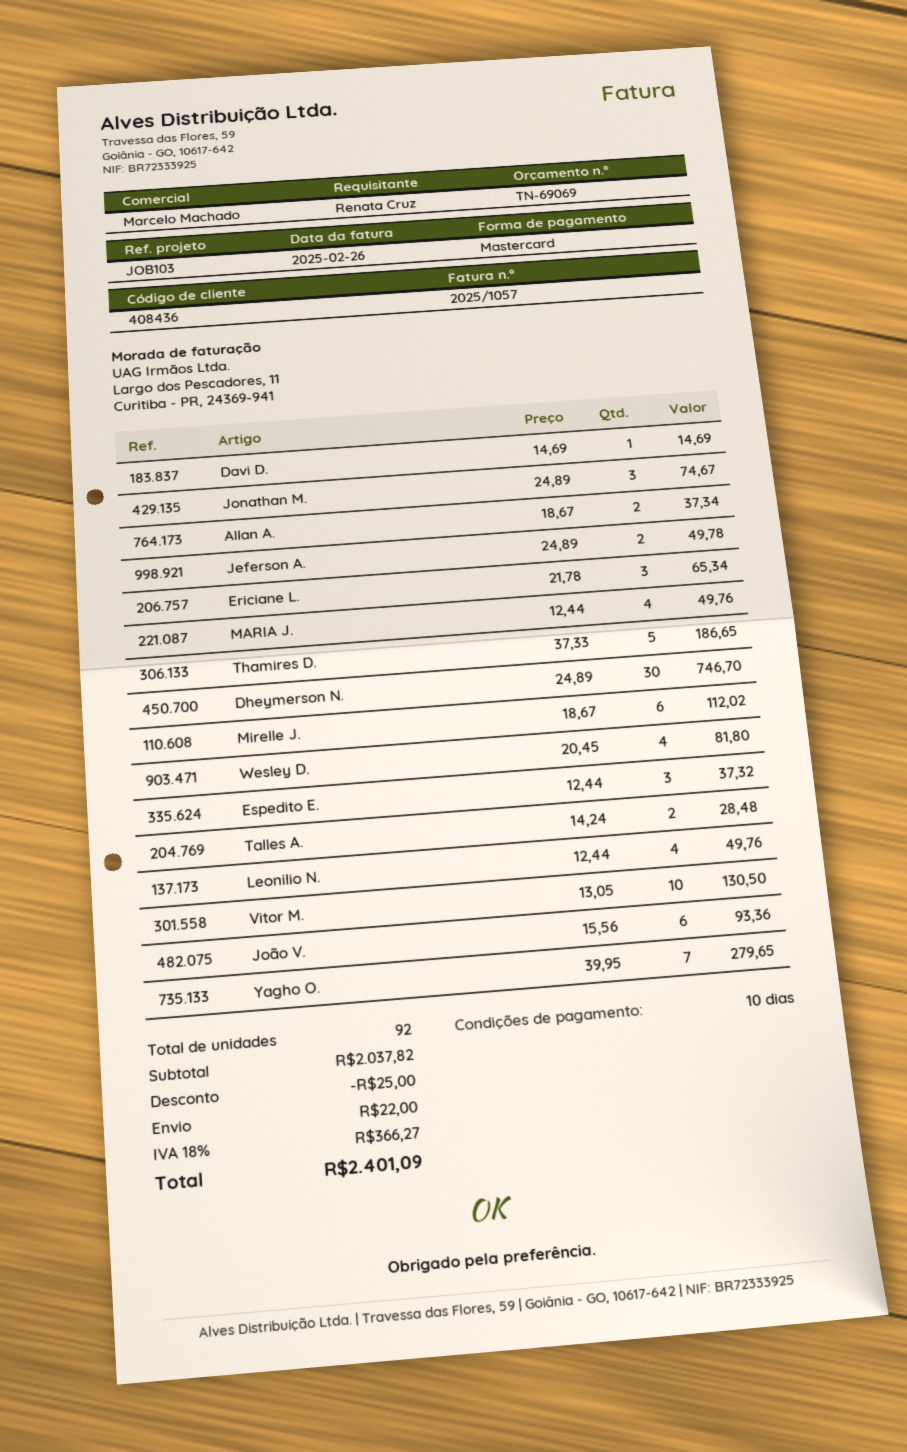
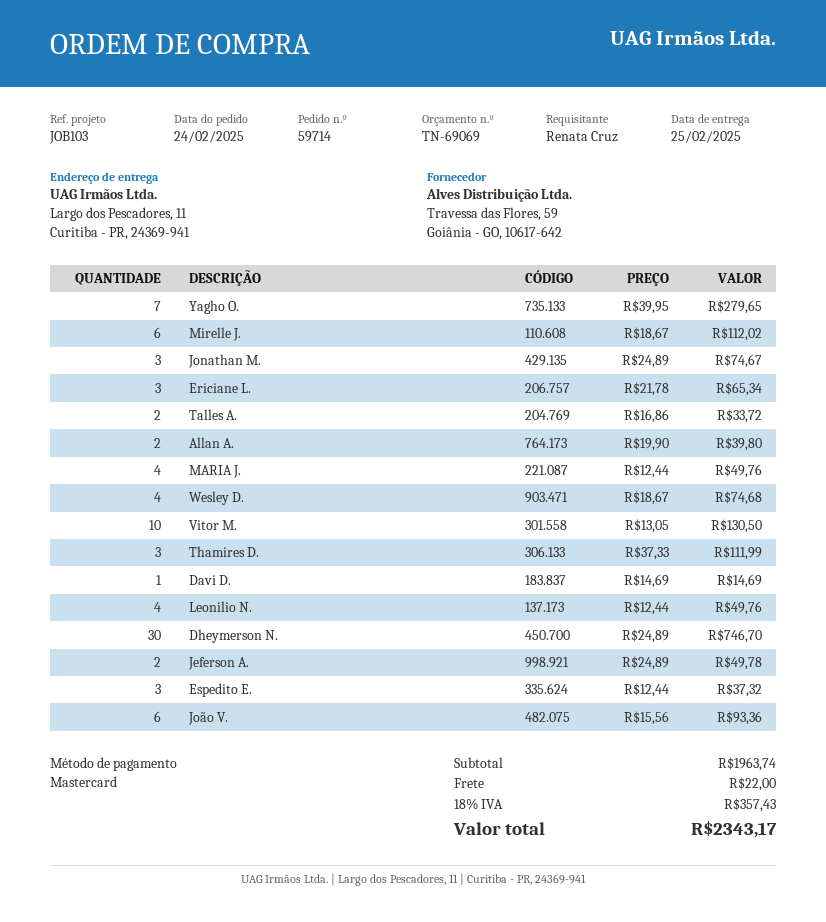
Allan A.: 2 x 18.67 = 37.34 -> 2 x 19.90 = 39.80
Thamires D.: 5 x 37.33 = 186.65 -> 3 x 37.33 = 111.99
Wesley D.: 4 x 20.45 = 81.80 -> 4 x 18.67 = 74.68
Talles A.: 2 x 14.24 = 28.48 -> 2 x 16.86 = 33.72
subtotal: 2037.82 -> 1963.74
discount: 25.00 -> none
tax: 18% = 366.27 -> 18% = 357.43
total: 2401.09 -> 2343.17

